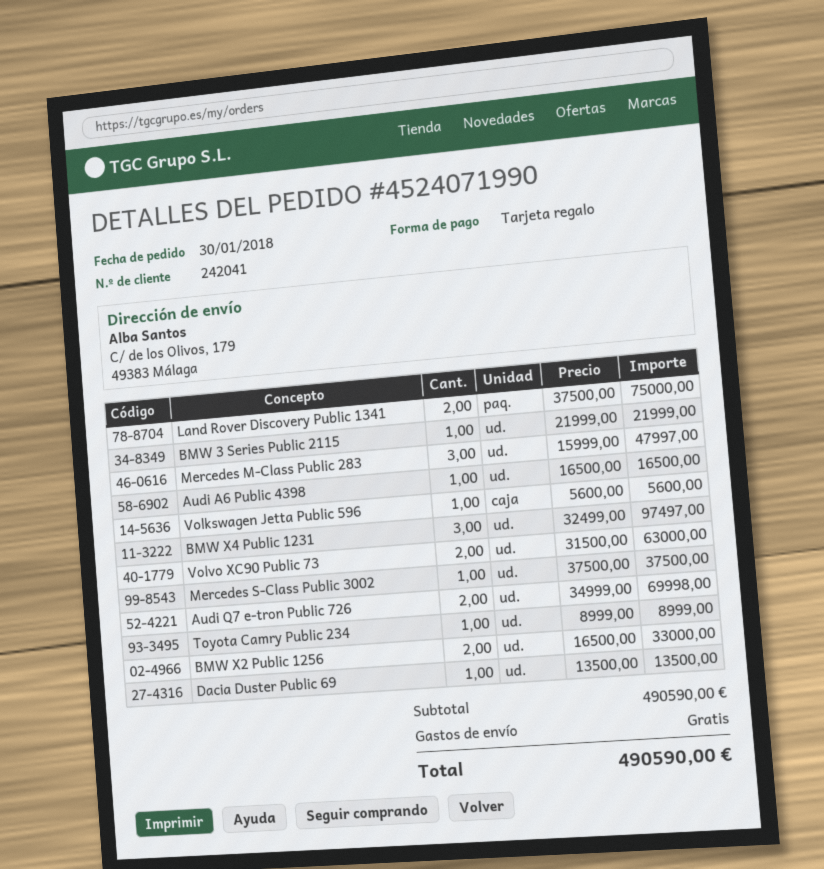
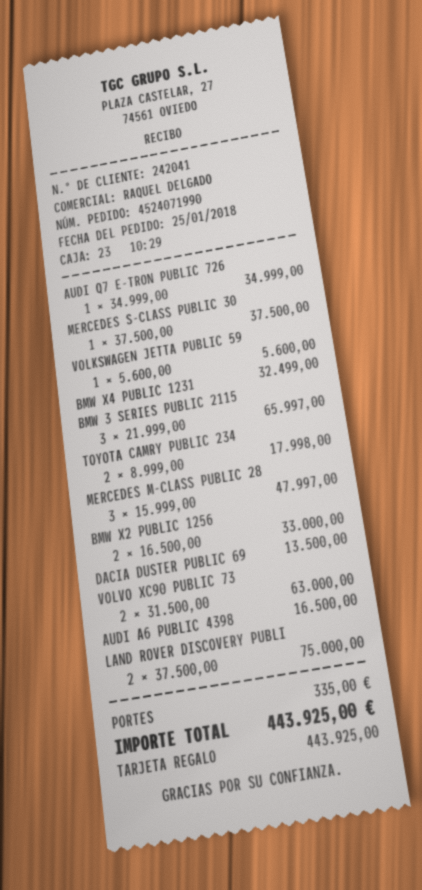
order date: 2018-01-30 -> 2018-01-25
BMW 3 Series Public 2115: 1 x 21999.00 = 21999.00 -> 3 x 21999.00 = 65997.00
BMW X4 Public 1231: 3 x 32499.00 = 97497.00 -> 1 x 32499.00 = 32499.00
Audi Q7 e-tron Public 726: 2 x 34999.00 = 69998.00 -> 1 x 34999.00 = 34999.00
Toyota Camry Public 234: 1 x 8999.00 = 8999.00 -> 2 x 8999.00 = 17998.00
shipping: 0.00 -> 335.00
total: 490590.00 -> 443925.00

